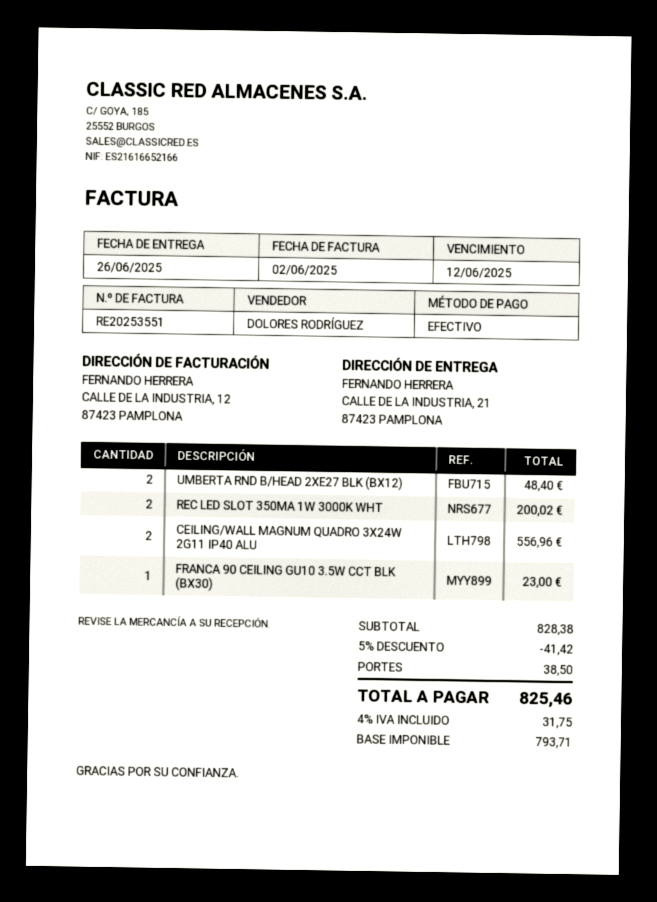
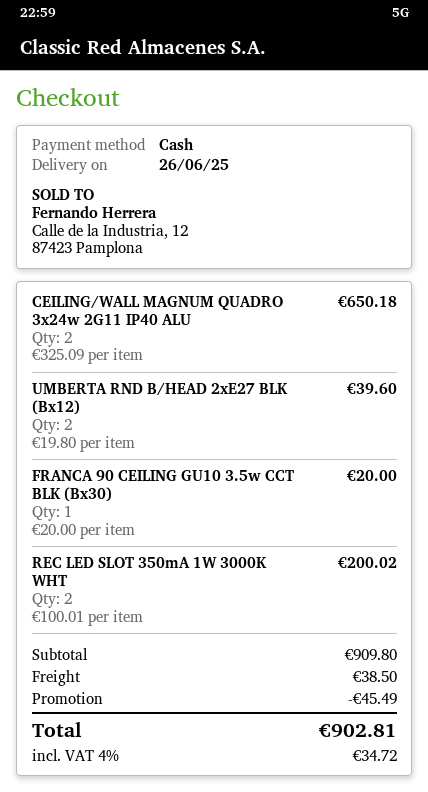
UMBERTA RND B/HEAD 2XE27 BLK (BX12): 2 for 48.40 -> 2 for 39.60
CEILING/WALL MAGNUM QUADRO 3X24W 2G11 IP40 ALU: 2 for 556.96 -> 2 for 650.18
FRANCA 90 CEILING GU10 3.5W CCT BLK (BX30): 1 for 23.00 -> 1 for 20.00
subtotal: 828.38 -> 909.80
discount: 41.42 -> 45.49
tax: 4% = 31.75 -> 4% = 34.72
total: 825.46 -> 902.81

